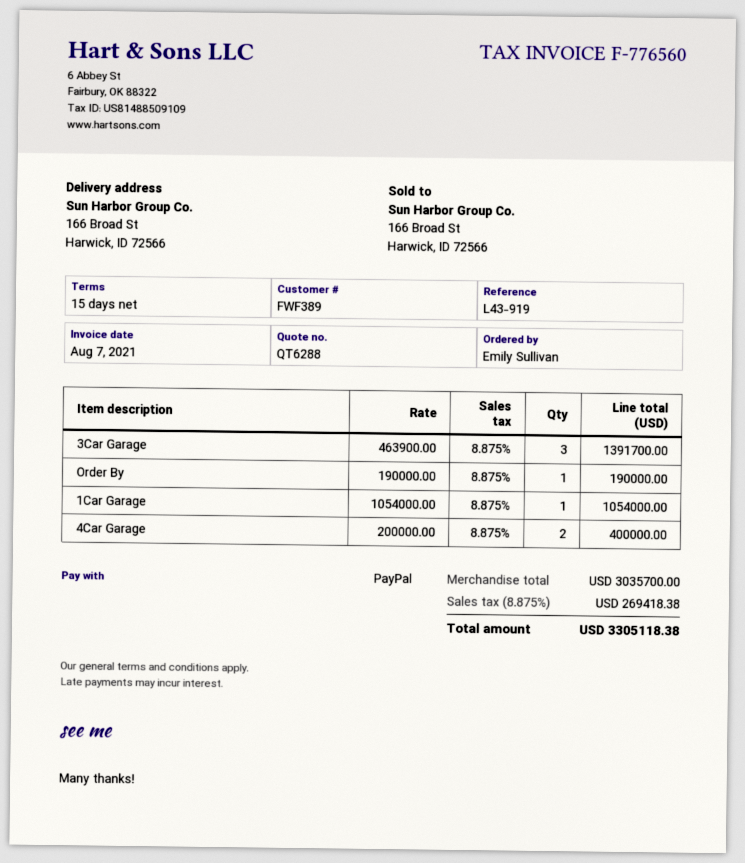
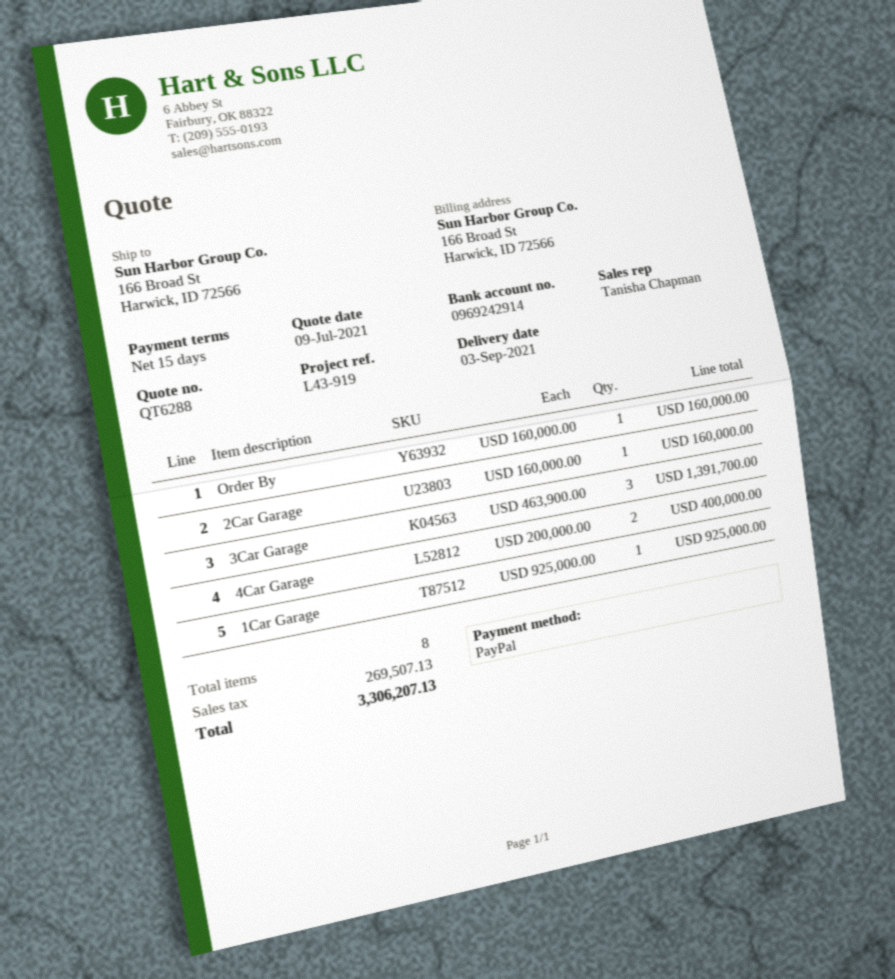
Order By: 1 x 190000.00 = 190000.00 -> 1 x 160000.00 = 160000.00
1Car Garage: 1 x 1054000.00 = 1054000.00 -> 1 x 925000.00 = 925000.00
2Car Garage: none -> 1 x 160000.00 = 160000.00
tax: 269418.38 -> 269507.13
total: 3305118.38 -> 3306207.13

